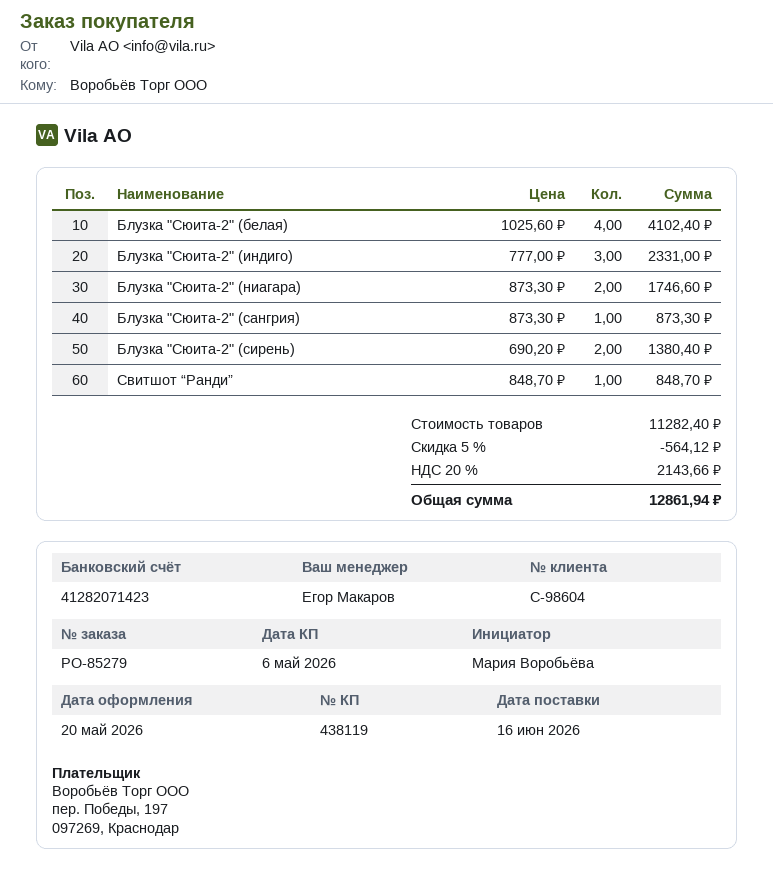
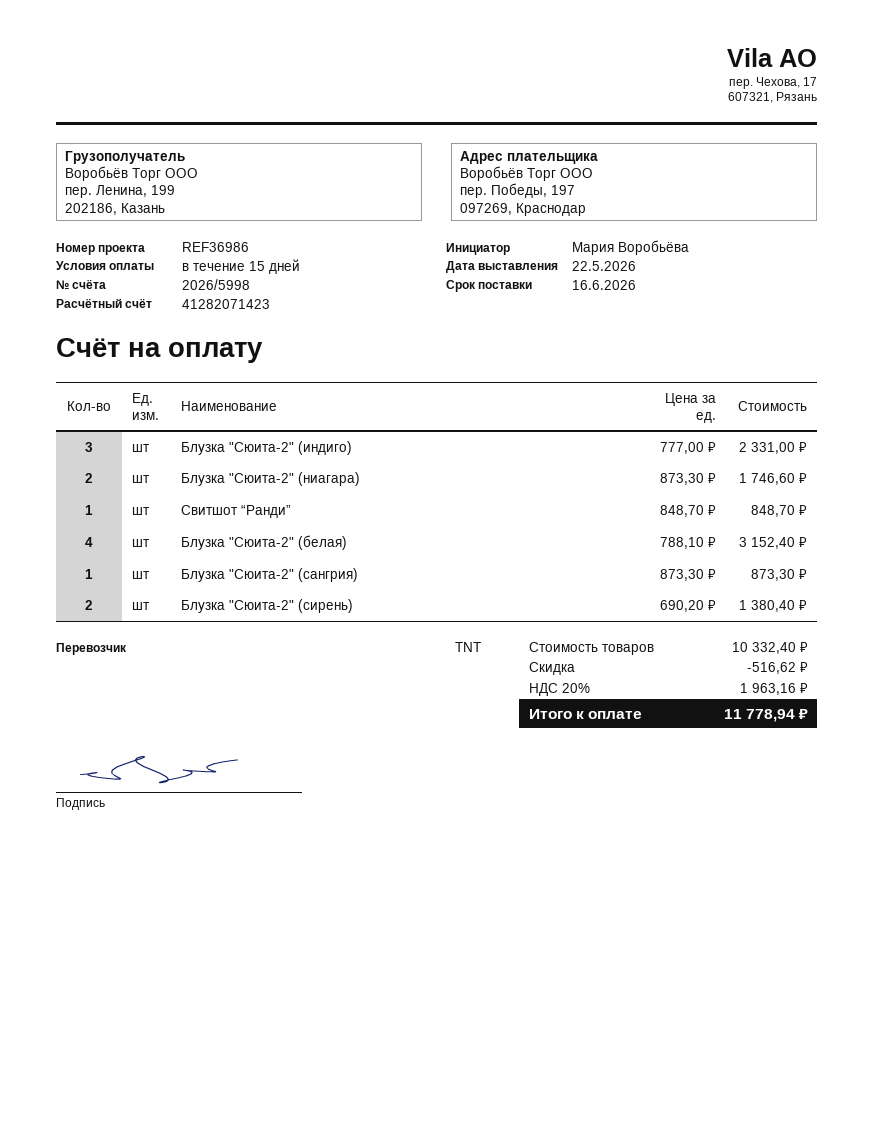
Блузка "Сюита-2" (белая): 4 x 1025.60 = 4102.40 -> 4 x 788.10 = 3152.40
subtotal: 11282.40 -> 10332.40
discount: 564.12 -> 516.62
tax: 20% = 2143.66 -> 20% = 1963.16
total: 12861.94 -> 11778.94

